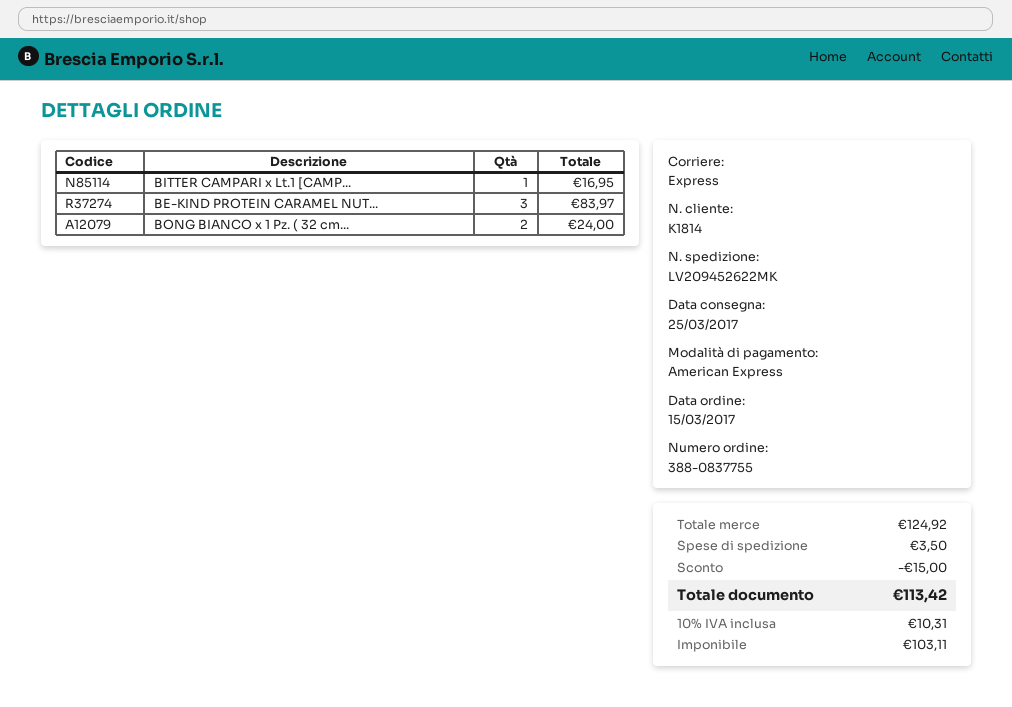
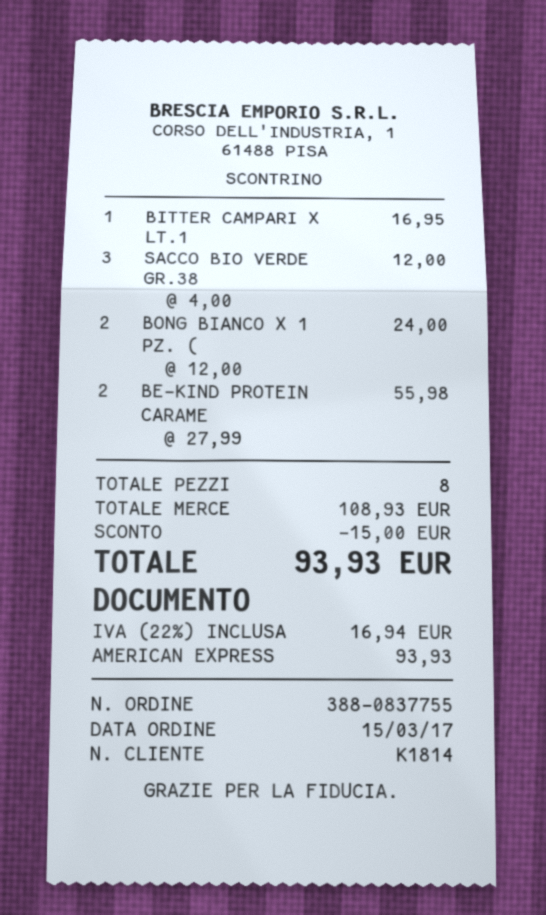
BE-KIND PROTEIN CARAMEL NUT...: 3 for 83.97 -> 2 for 55.98
SACCO BIO VERDE GR.38: none -> 3 for 12.00
subtotal: 124.92 -> 108.93
shipping: 3.50 -> none
tax: 10% = 10.31 -> 22% = 16.94
total: 113.42 -> 93.93

